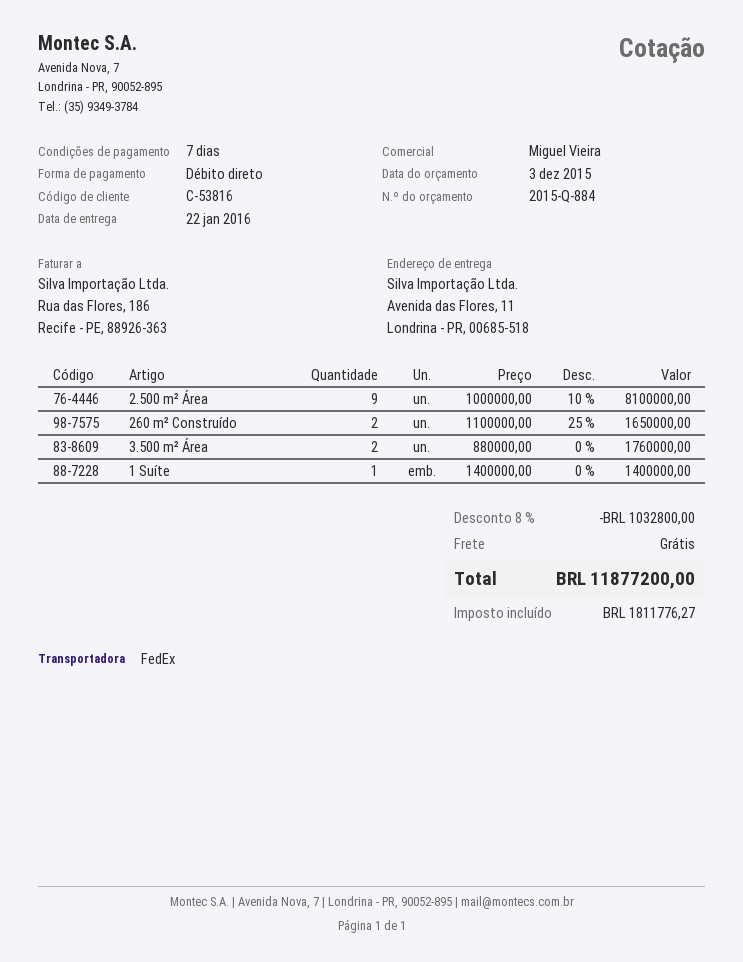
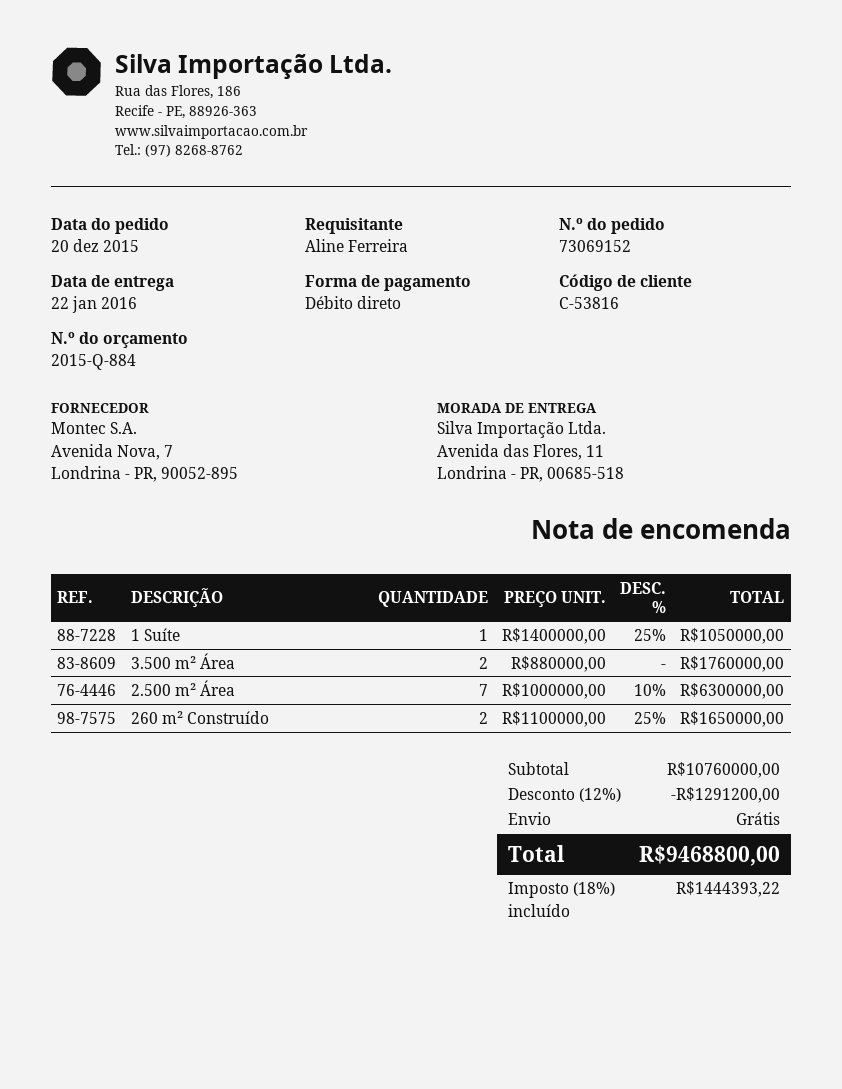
2.500 m² Área: 9 x 1000000.00 - 10% = 8100000.00 -> 7 x 1000000.00 - 10% = 6300000.00
1 Suíte: 1 x 1400000.00 = 1400000.00 -> 1 x 1400000.00 - 25% = 1050000.00
discount: 8% = 1032800.00 -> 12% = 1291200.00
tax: 1811776.27 -> 1444393.22
total: 11877200.00 -> 9468800.00

